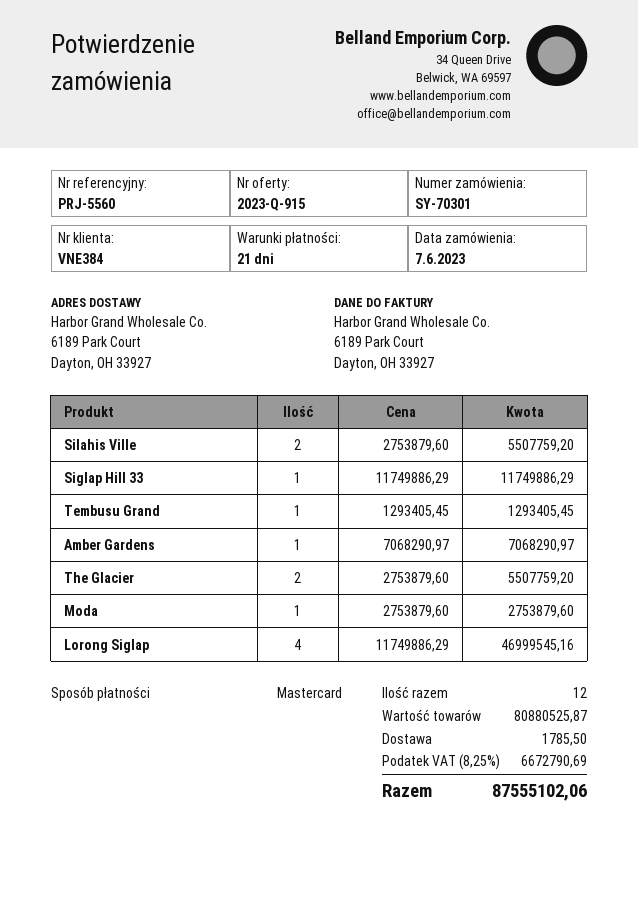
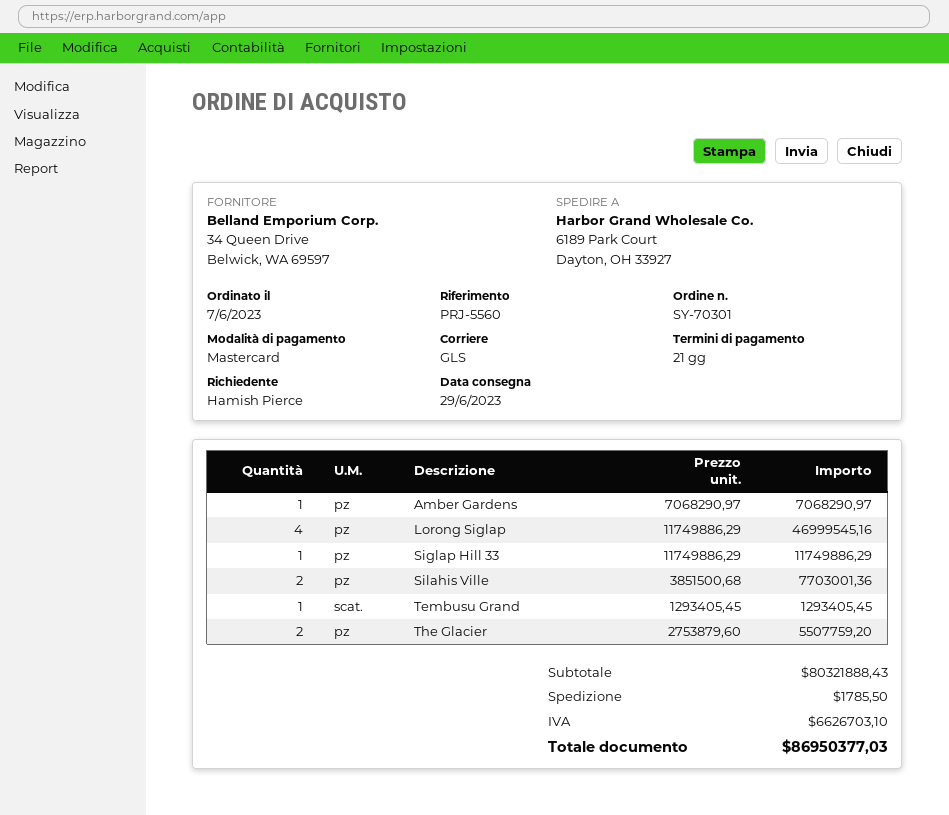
Silahis Ville: 2 x 2753879.60 = 5507759.20 -> 2 x 3851500.68 = 7703001.36
Moda: 1 x 2753879.60 = 2753879.60 -> none
subtotal: 80880525.87 -> 80321888.43
tax: 6672790.69 -> 6626703.10
total: 87555102.06 -> 86950377.03

